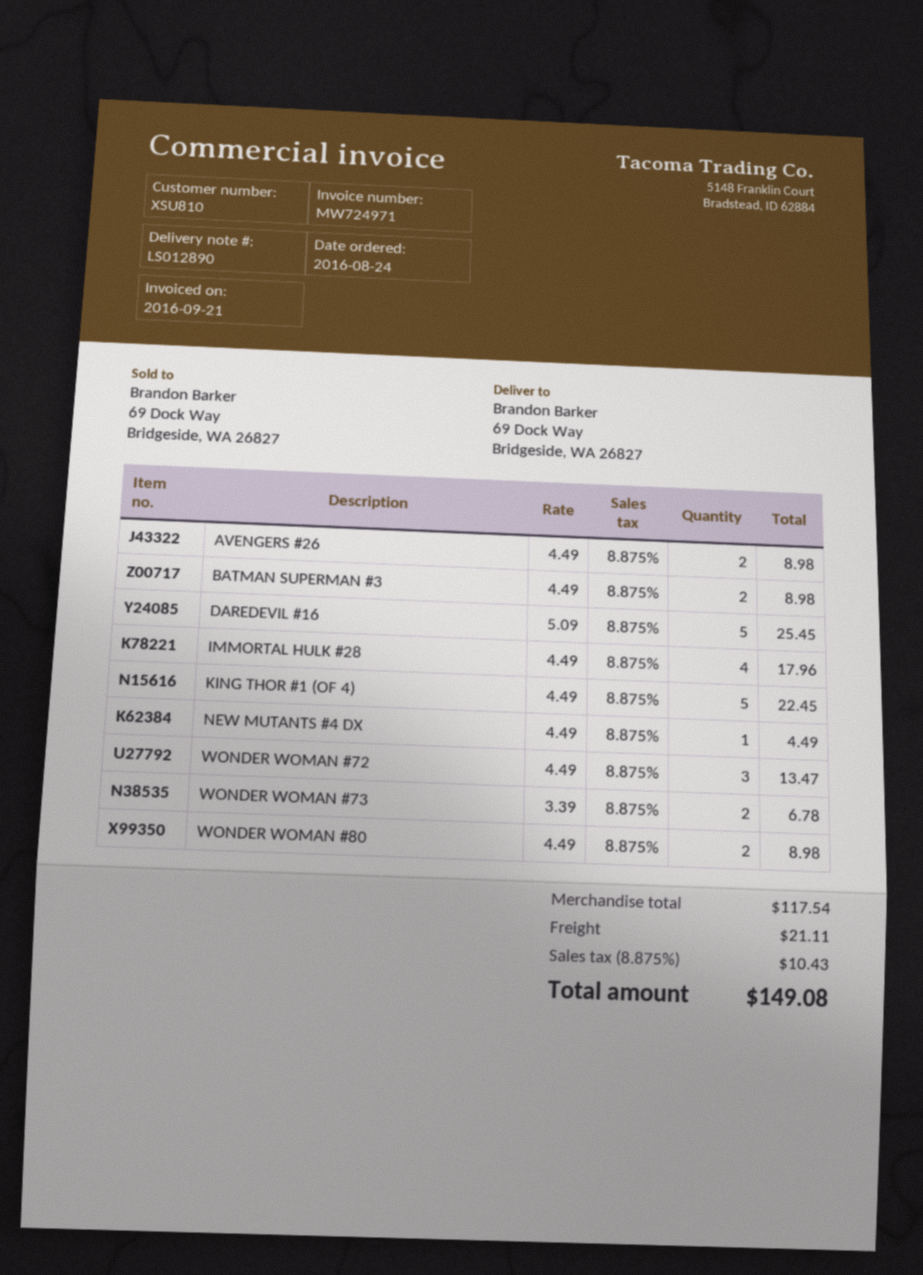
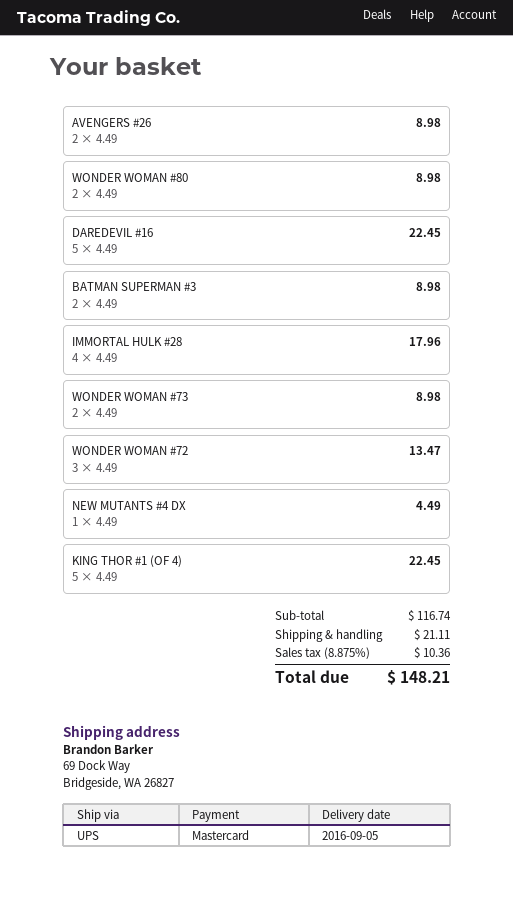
DAREDEVIL #16: 5 x 5.09 = 25.45 -> 5 x 4.49 = 22.45
WONDER WOMAN #73: 2 x 3.39 = 6.78 -> 2 x 4.49 = 8.98
subtotal: 117.54 -> 116.74
tax: 8.875% = 10.43 -> 8.875% = 10.36
total: 149.08 -> 148.21

